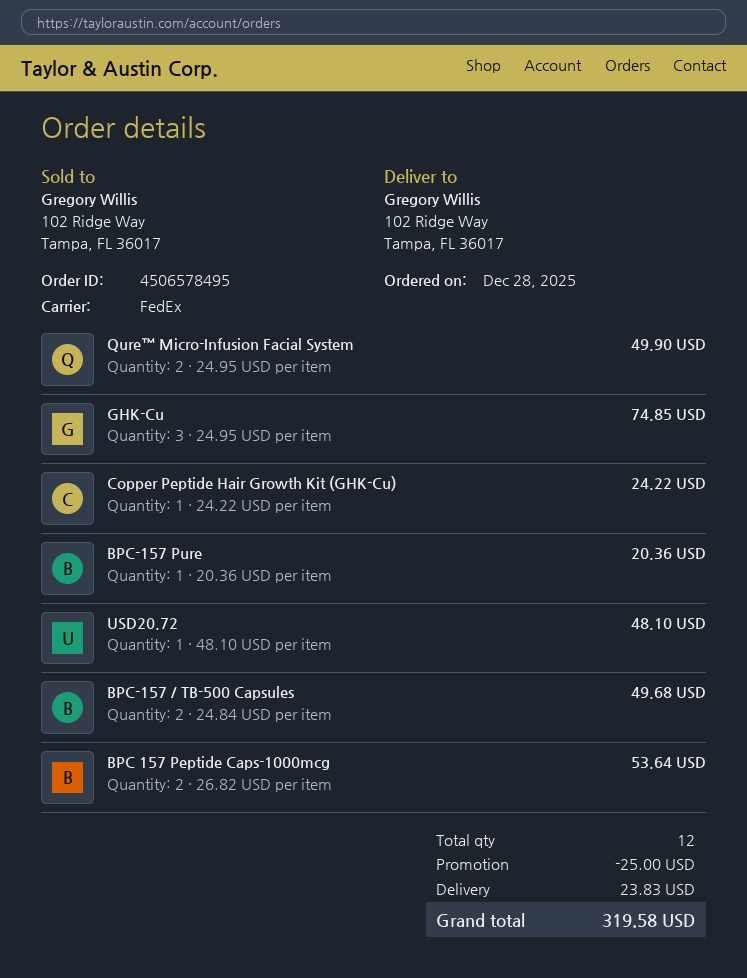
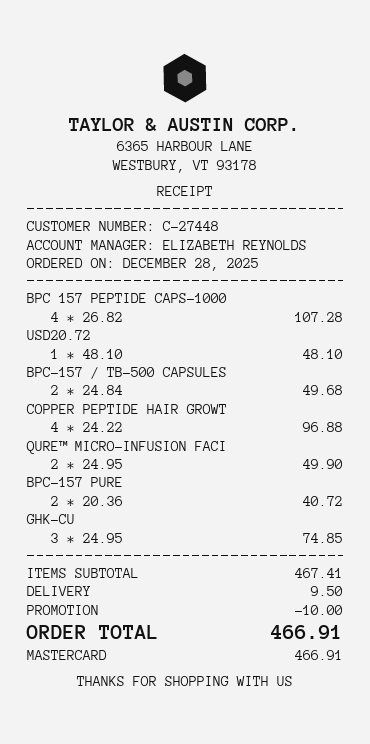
Copper Peptide Hair Growth Kit (GHK-Cu): 1 x 24.22 = 24.22 -> 4 x 24.22 = 96.88
BPC-157 Pure: 1 x 20.36 = 20.36 -> 2 x 20.36 = 40.72
BPC 157 Peptide Caps-1000mcg: 2 x 26.82 = 53.64 -> 4 x 26.82 = 107.28
discount: 25.00 -> 10.00
shipping: 23.83 -> 9.50
total: 319.58 -> 466.91

